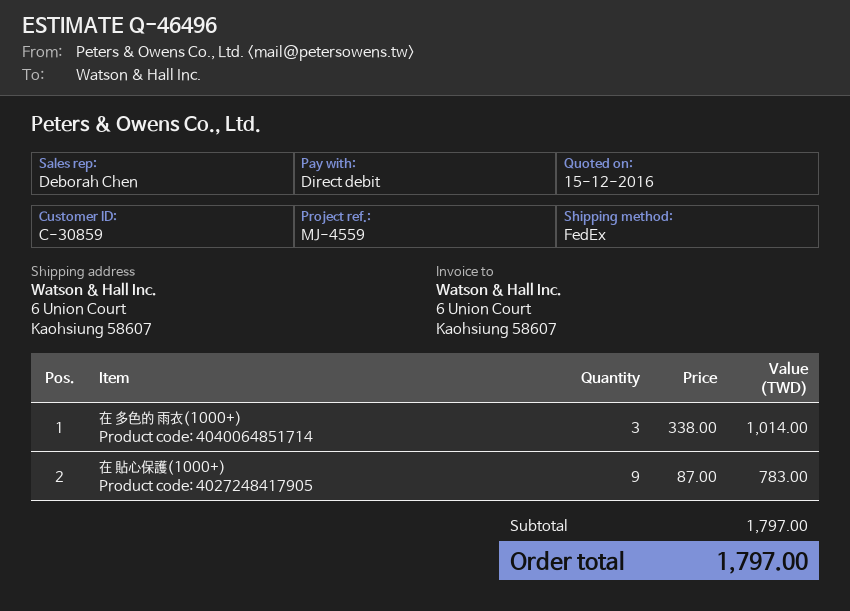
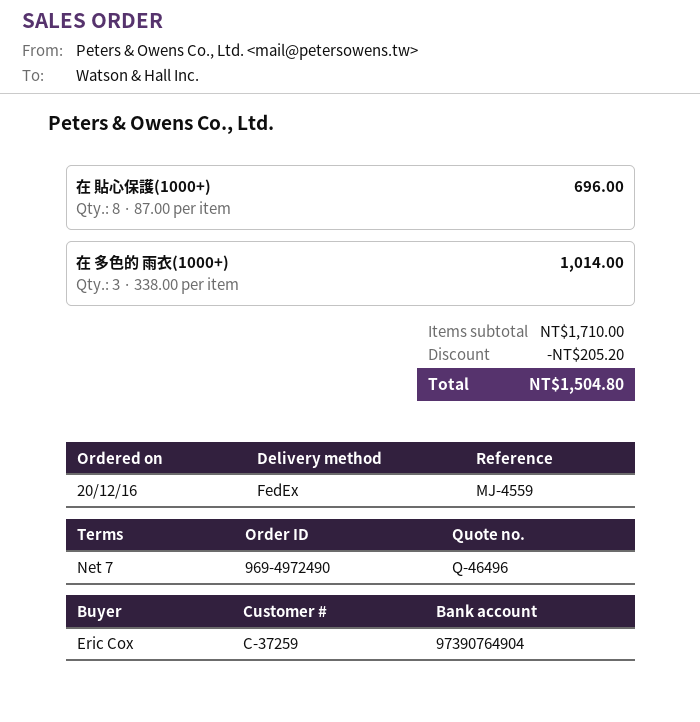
customer number: C-30859 -> C-37259
在 貼心保護(1000+): 9 x 87.00 = 783.00 -> 8 x 87.00 = 696.00
subtotal: 1797.00 -> 1710.00
discount: none -> 205.20
total: 1797.00 -> 1504.80

